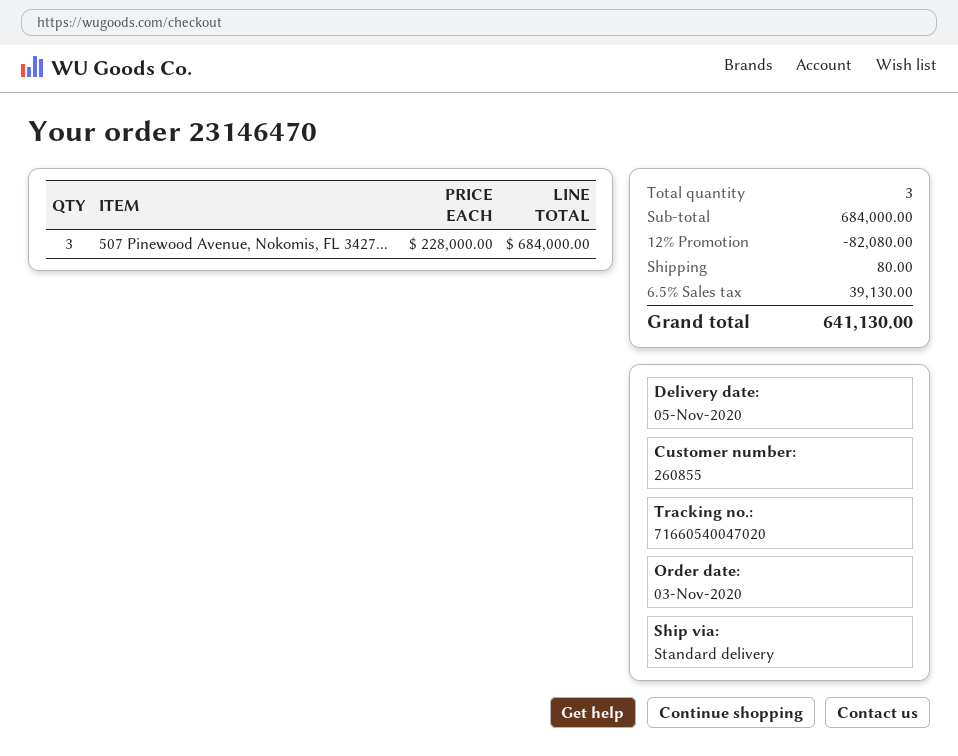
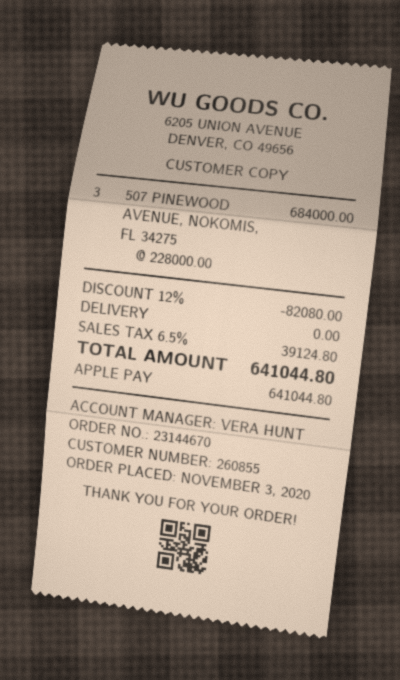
order number: 23146470 -> 23144670
shipping: 80.00 -> 0.00
tax: 6.5% = 39130.00 -> 6.5% = 39124.80
total: 641130.00 -> 641044.80

